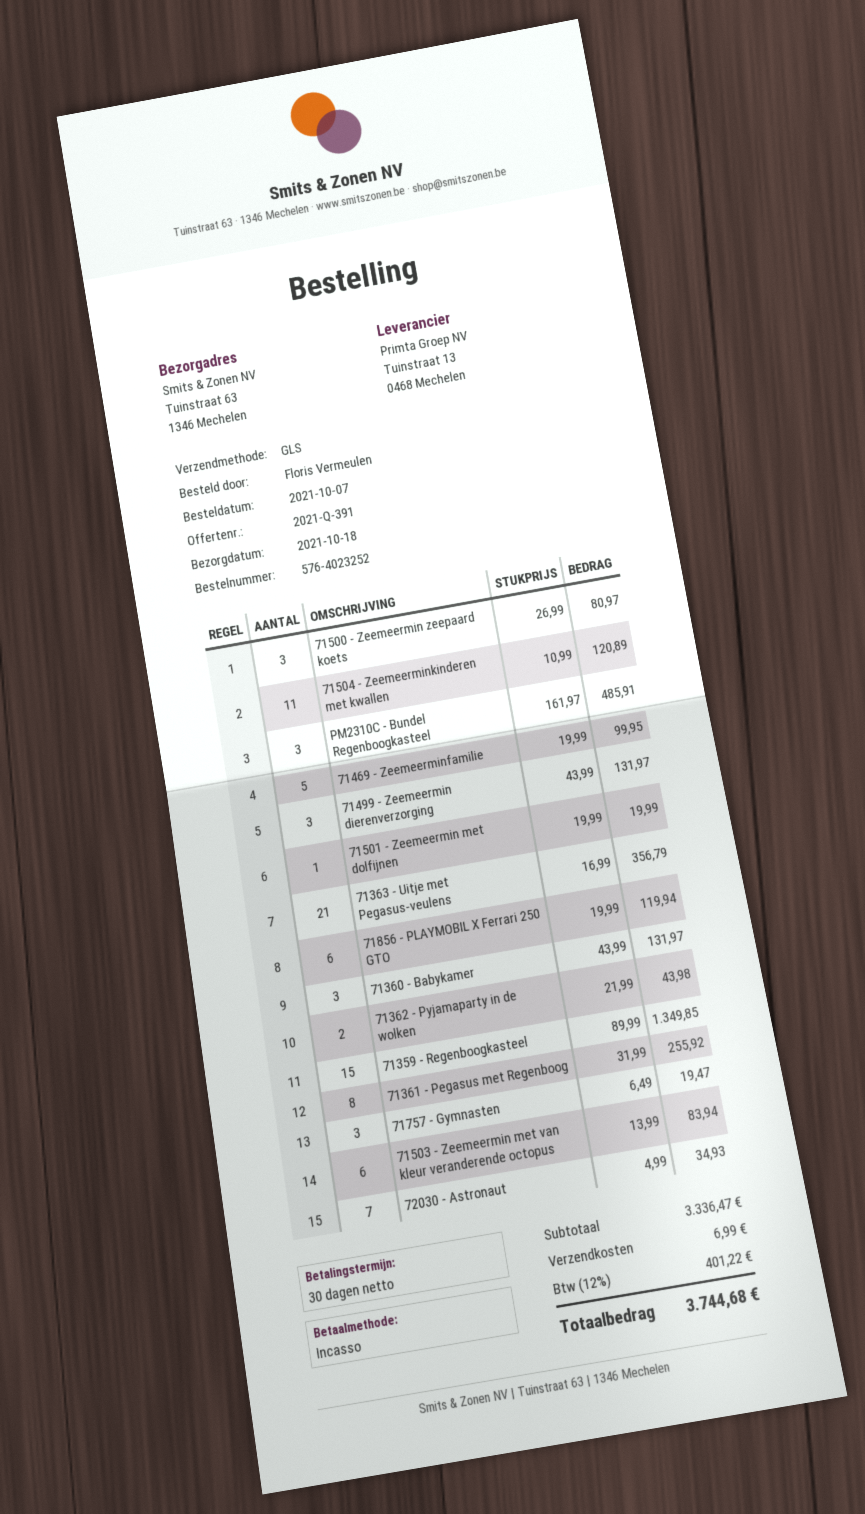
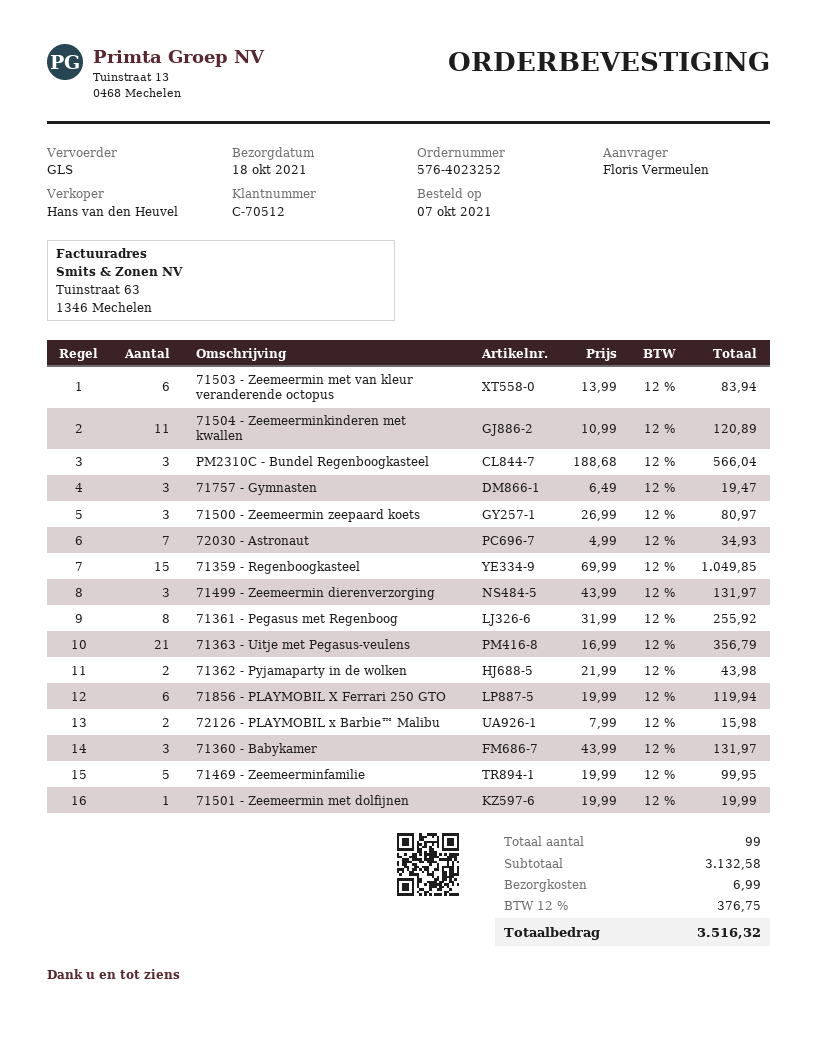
PM2310C - Bundel Regenboogkasteel: 3 x 161.97 = 485.91 -> 3 x 188.68 = 566.04
71359 - Regenboogkasteel: 15 x 89.99 = 1349.85 -> 15 x 69.99 = 1049.85
72126 - PLAYMOBIL x Barbie™ Malibu: none -> 2 x 7.99 = 15.98
subtotal: 3336.47 -> 3132.58
tax: 12% = 401.22 -> 12% = 376.75
total: 3744.68 -> 3516.32

